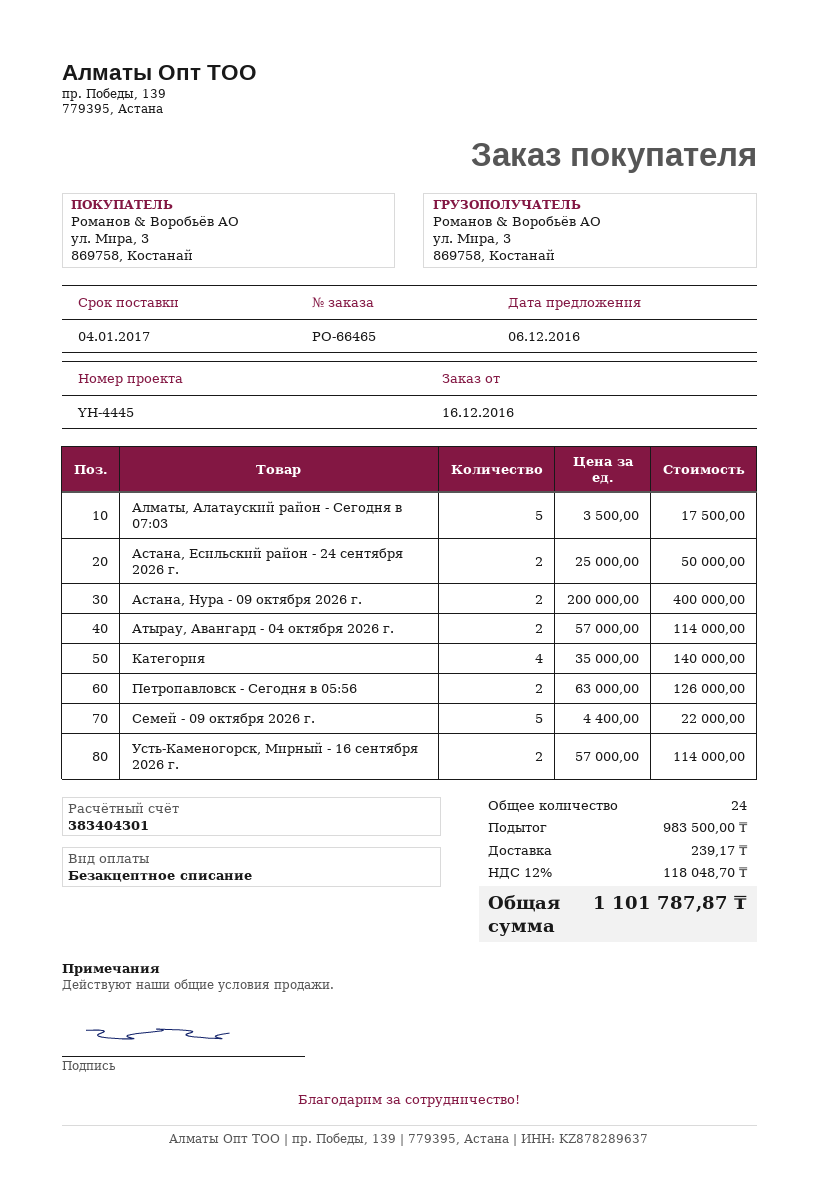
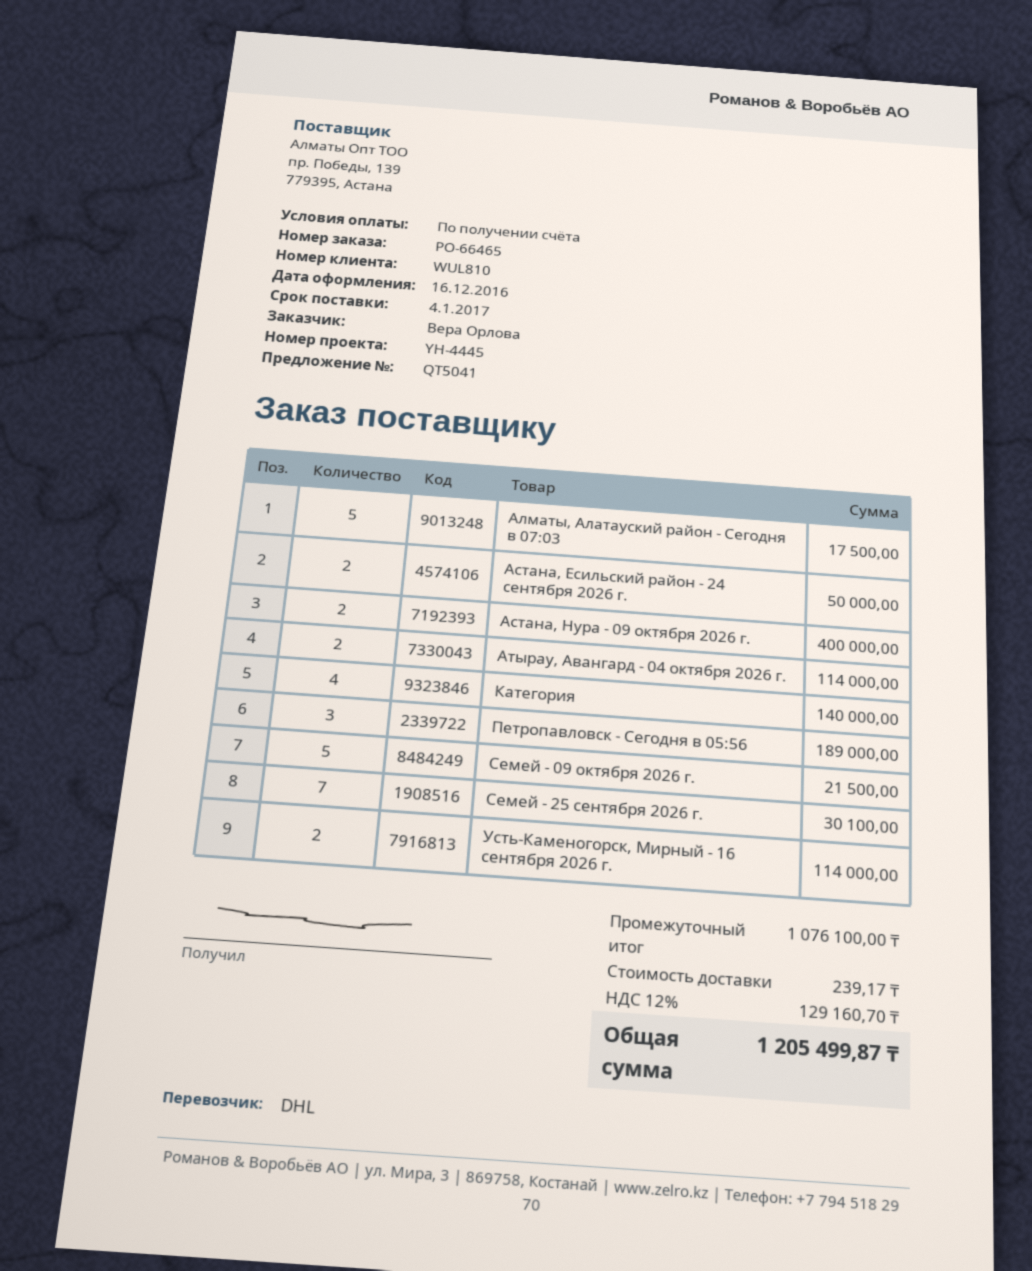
Петропавловск - Сегодня в 05:56: 2 for 126000.00 -> 3 for 189000.00
Семей - 09 октября 2026 г.: 5 for 22000.00 -> 5 for 21500.00
Семей - 25 сентября 2026 г.: none -> 7 for 30100.00
subtotal: 983500.00 -> 1076100.00
tax: 12% = 118048.70 -> 12% = 129160.70
total: 1101787.87 -> 1205499.87

